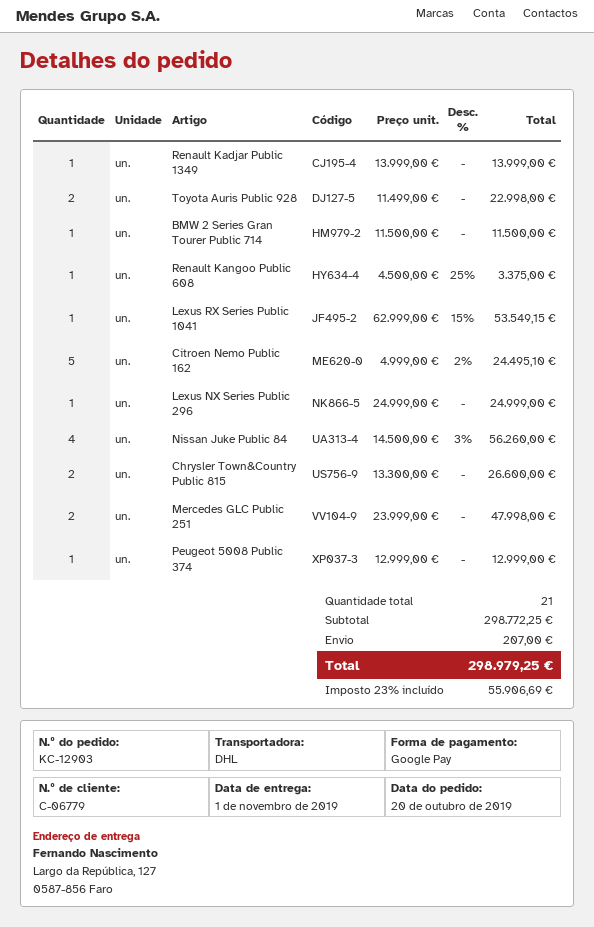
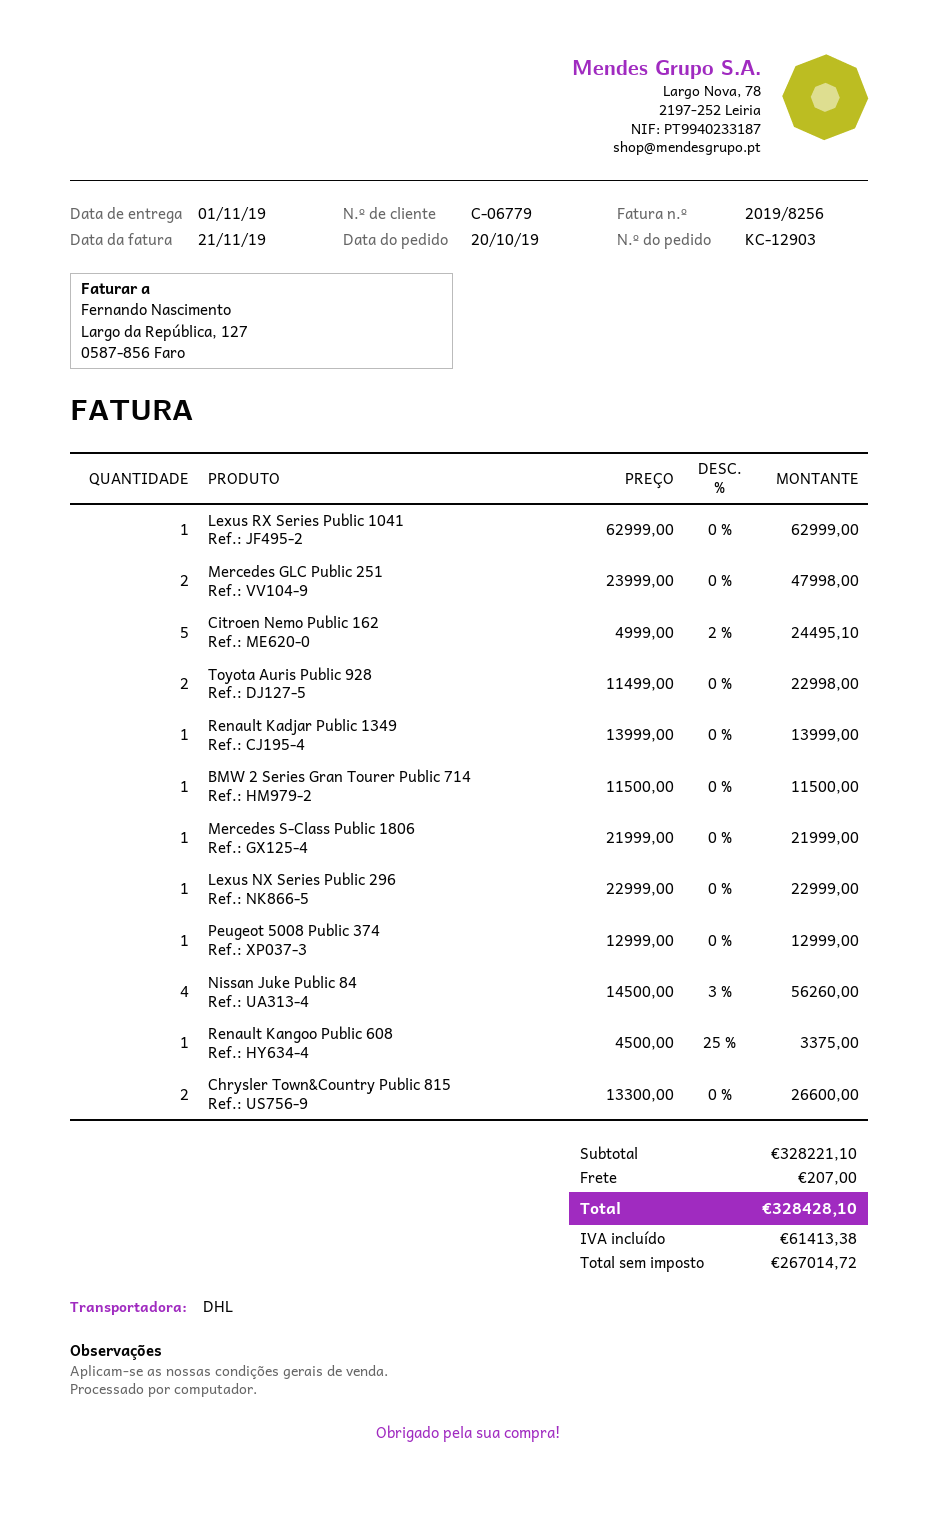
Lexus RX Series Public 1041: 1 x 62999.00 - 15% = 53549.15 -> 1 x 62999.00 = 62999.00
Lexus NX Series Public 296: 1 x 24999.00 = 24999.00 -> 1 x 22999.00 = 22999.00
Mercedes S-Class Public 1806: none -> 1 x 21999.00 = 21999.00
subtotal: 298772.25 -> 328221.10
tax: 55906.69 -> 61413.38
total: 298979.25 -> 328428.10

